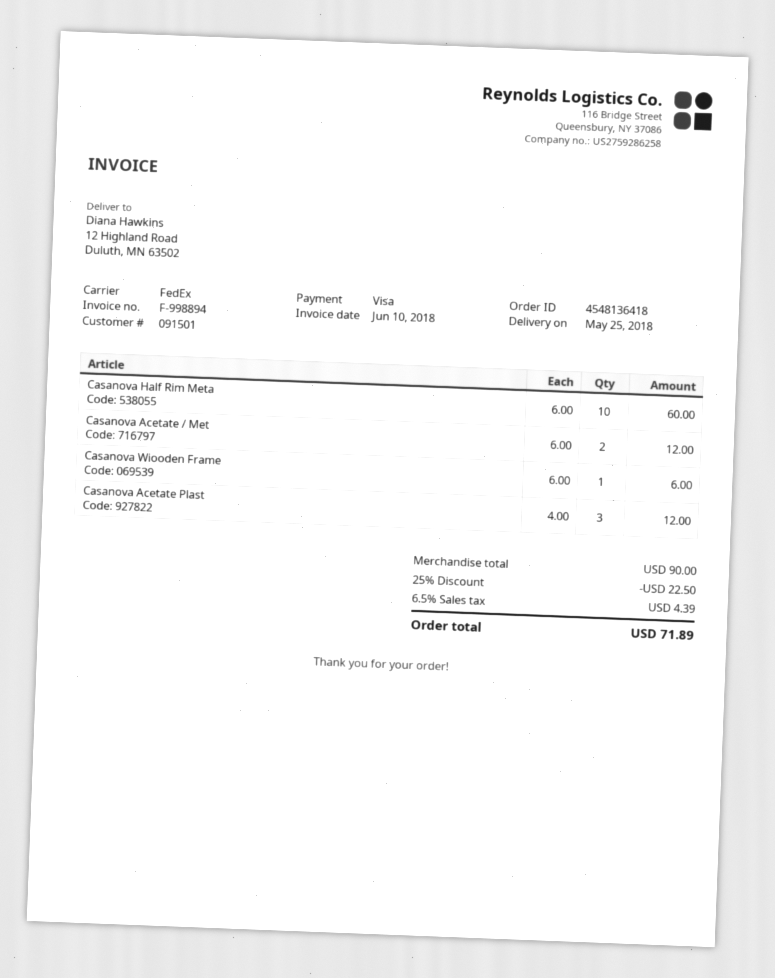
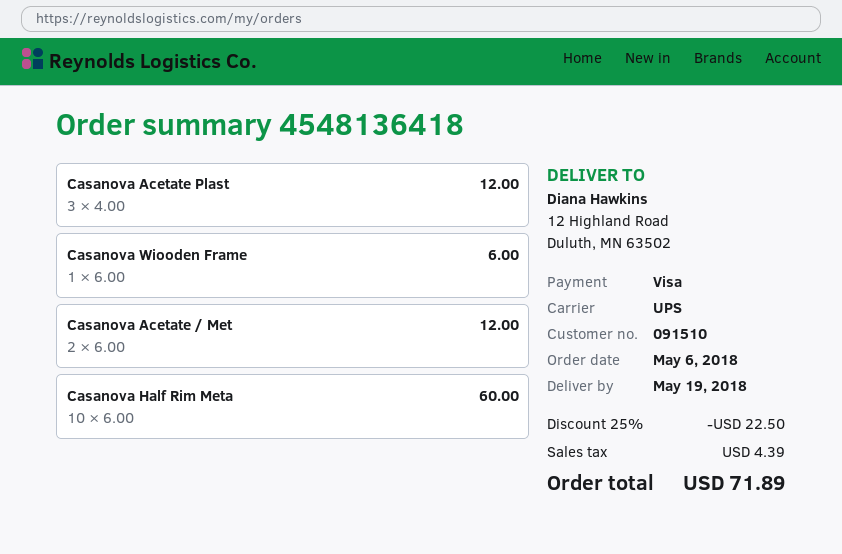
delivery date: 2018-05-25 -> 2018-05-19
customer number: 091501 -> 091510
shipping method: FedEx -> UPS

